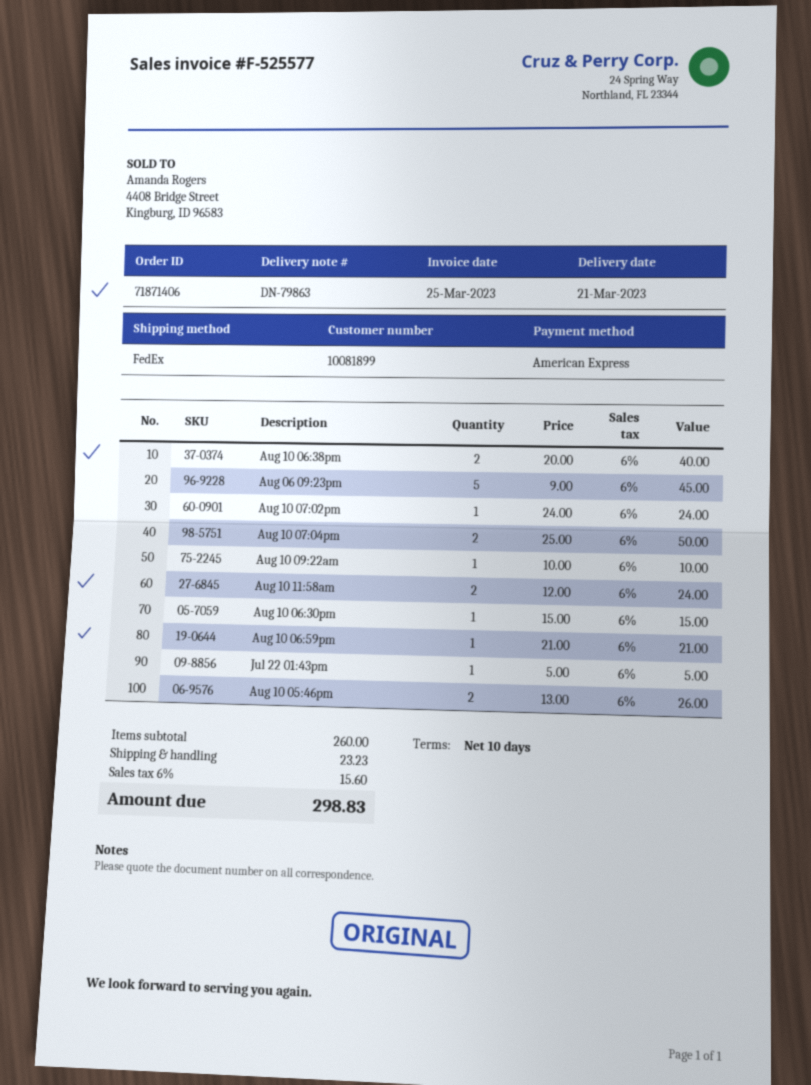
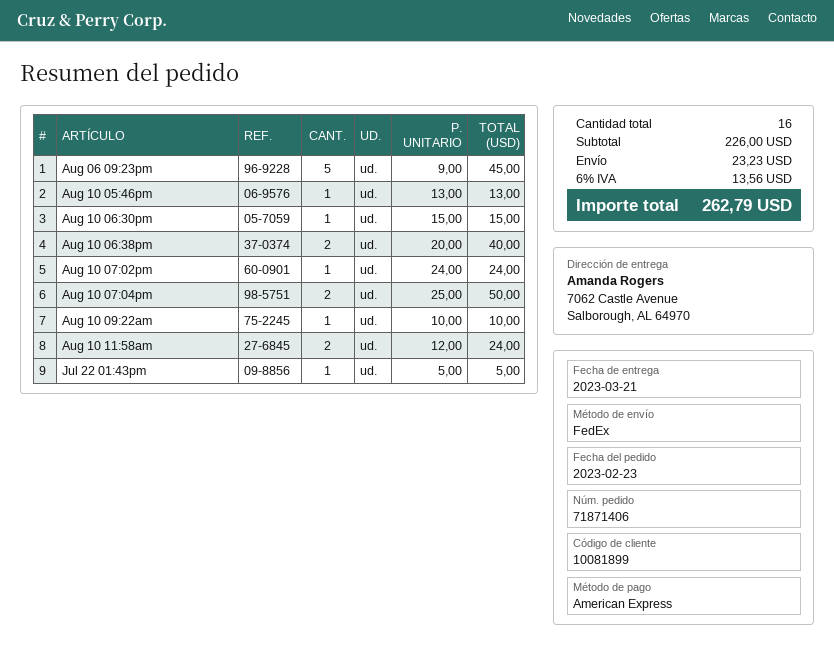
Aug 10 06:59pm: 1 x 21.00 = 21.00 -> none
Aug 10 05:46pm: 2 x 13.00 = 26.00 -> 1 x 13.00 = 13.00
subtotal: 260.00 -> 226.00
tax: 6% = 15.60 -> 6% = 13.56
total: 298.83 -> 262.79

